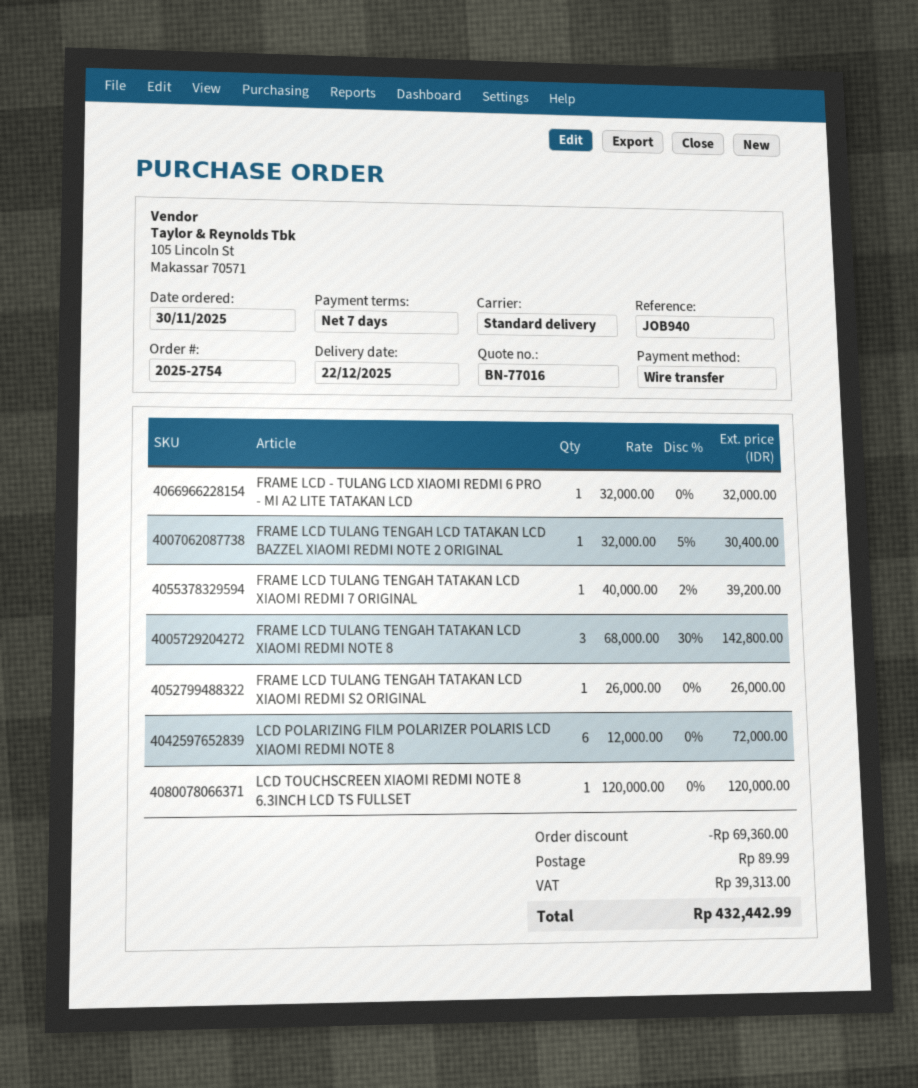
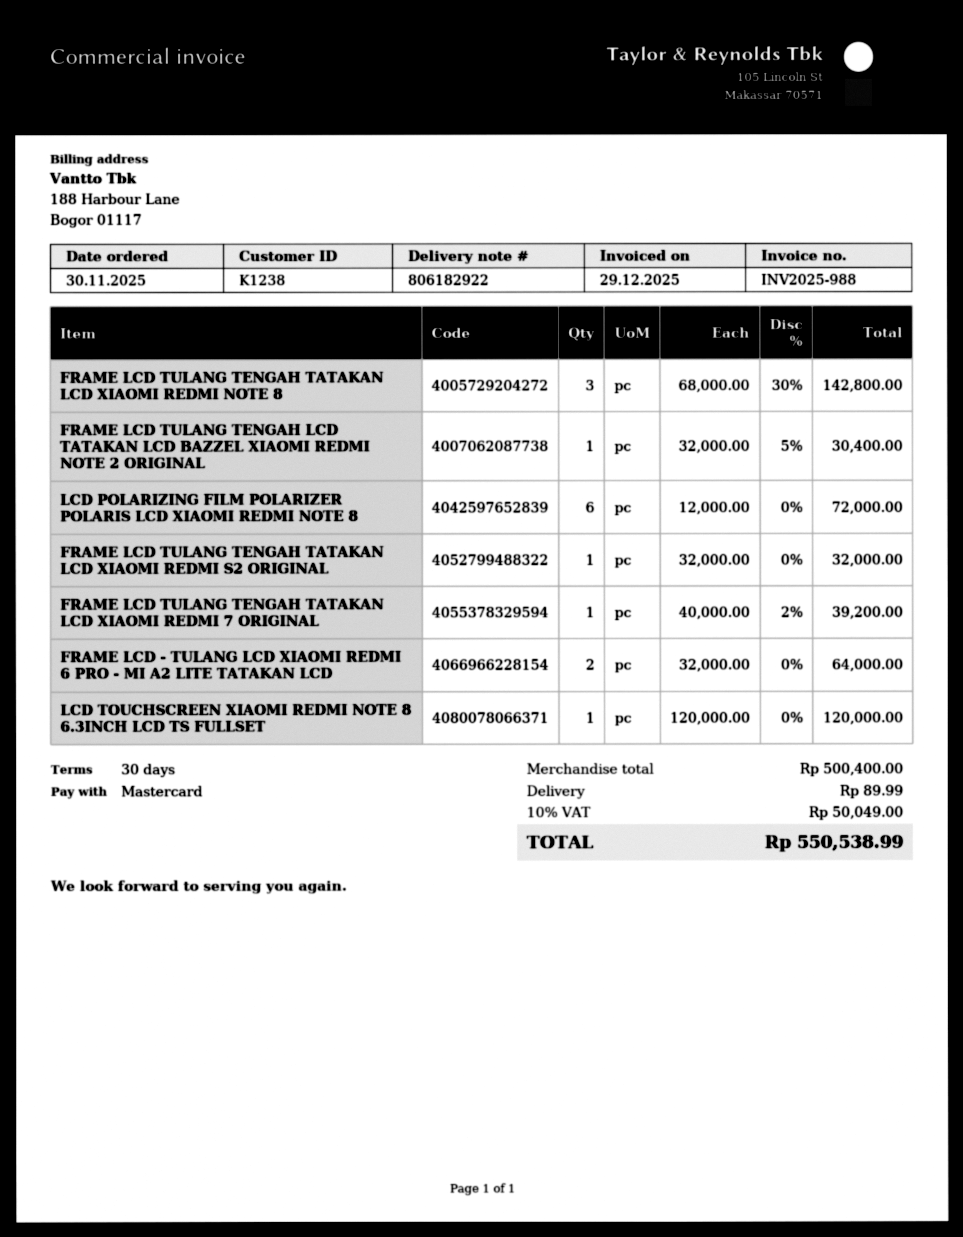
payment terms: 7 days -> 30 days
payment method: bank transfer -> Mastercard
FRAME LCD - TULANG LCD XIAOMI REDMI 6 PRO - MI A2 LITE TATAKAN LCD: 1 x 32000.00 = 32000.00 -> 2 x 32000.00 = 64000.00
FRAME LCD TULANG TENGAH TATAKAN LCD XIAOMI REDMI S2 ORIGINAL: 1 x 26000.00 = 26000.00 -> 1 x 32000.00 = 32000.00
discount: 69360.00 -> none
tax: 39313.00 -> 50049.00
total: 432442.99 -> 550538.99

